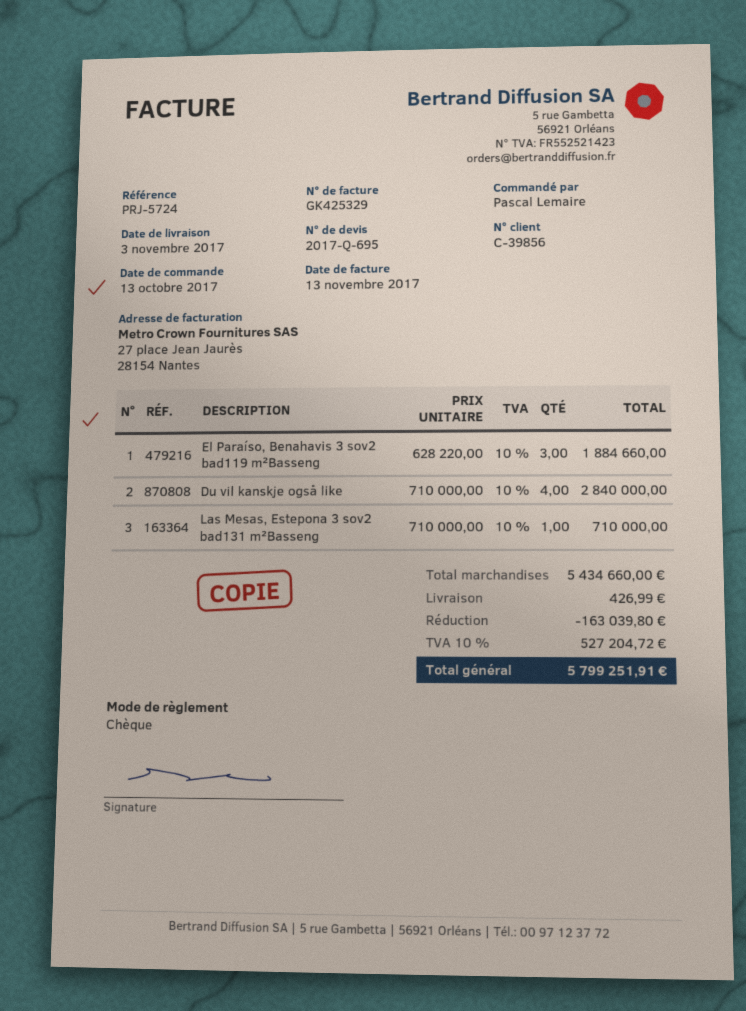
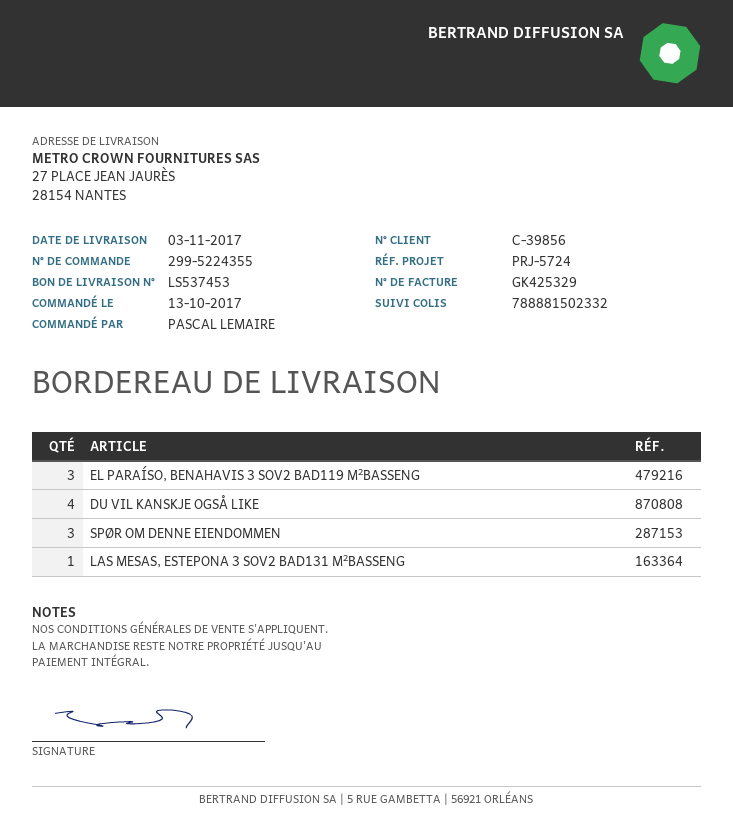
SPØR OM DENNE EIENDOMMEN: none -> 3

